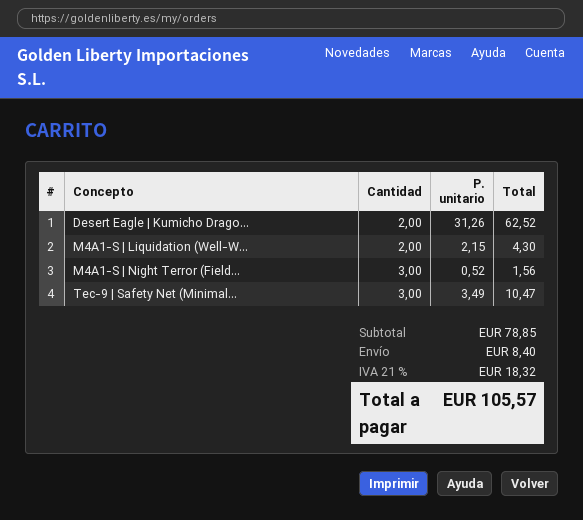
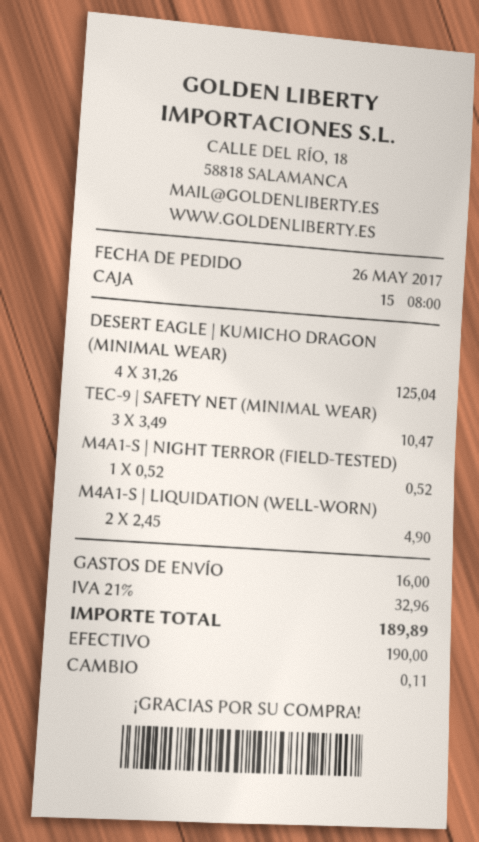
Desert Eagle | Kumicho Drago...: 2 x 31.26 = 62.52 -> 4 x 31.26 = 125.04
M4A1-S | Liquidation (Well-W...: 2 x 2.15 = 4.30 -> 2 x 2.45 = 4.90
M4A1-S | Night Terror (Field...: 3 x 0.52 = 1.56 -> 1 x 0.52 = 0.52
shipping: 8.40 -> 16.00
tax: 21% = 18.32 -> 21% = 32.96
total: 105.57 -> 189.89

